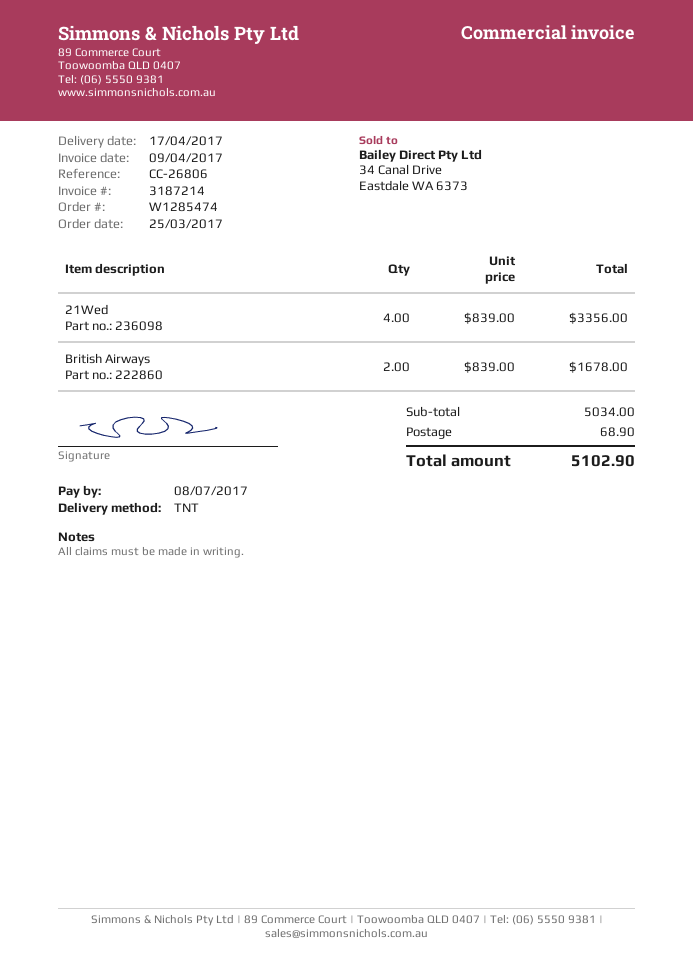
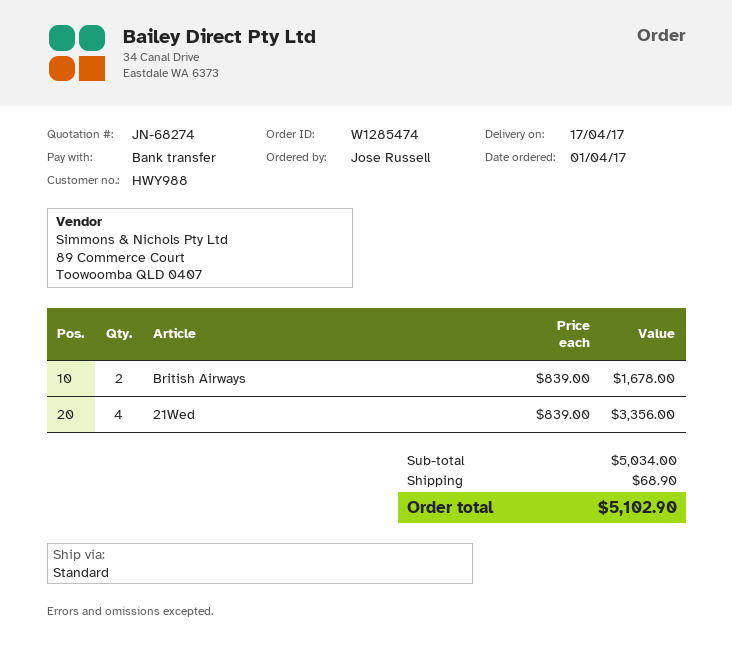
order date: 2017-03-25 -> 2017-04-01
shipping method: TNT -> standard

